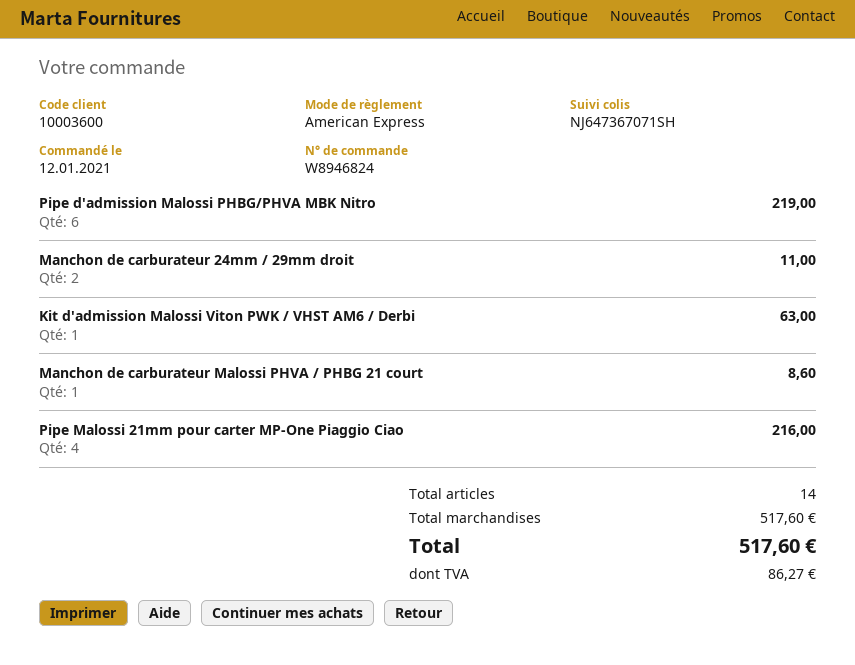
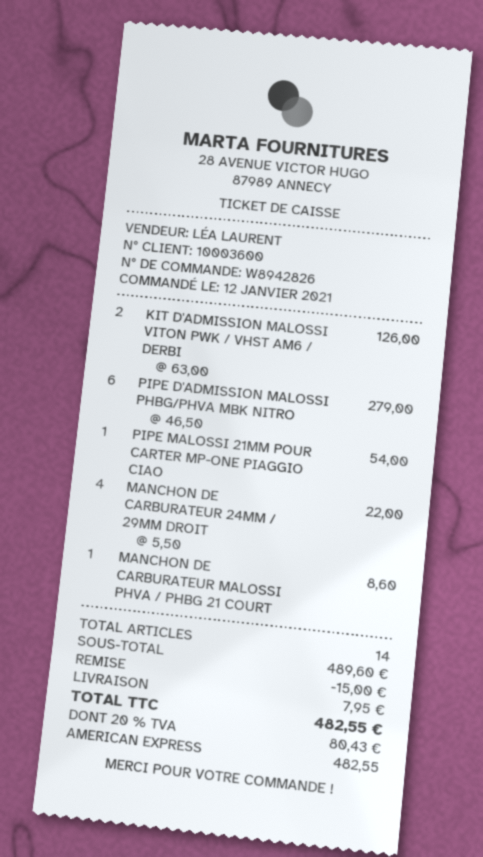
order number: W8946824 -> W8942826
Pipe d'admission Malossi PHBG/PHVA MBK Nitro: 6 for 219.00 -> 6 for 279.00
Manchon de carburateur 24mm / 29mm droit: 2 for 11.00 -> 4 for 22.00
Kit d'admission Malossi Viton PWK / VHST AM6 / Derbi: 1 for 63.00 -> 2 for 126.00
Pipe Malossi 21mm pour carter MP-One Piaggio Ciao: 4 for 216.00 -> 1 for 54.00
subtotal: 517.60 -> 489.60
discount: none -> 15.00
shipping: none -> 7.95
tax: 86.27 -> 80.43
total: 517.60 -> 482.55

